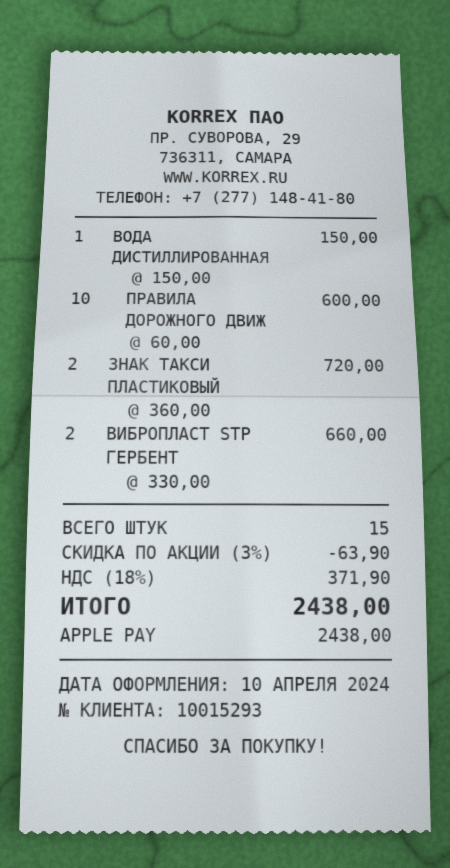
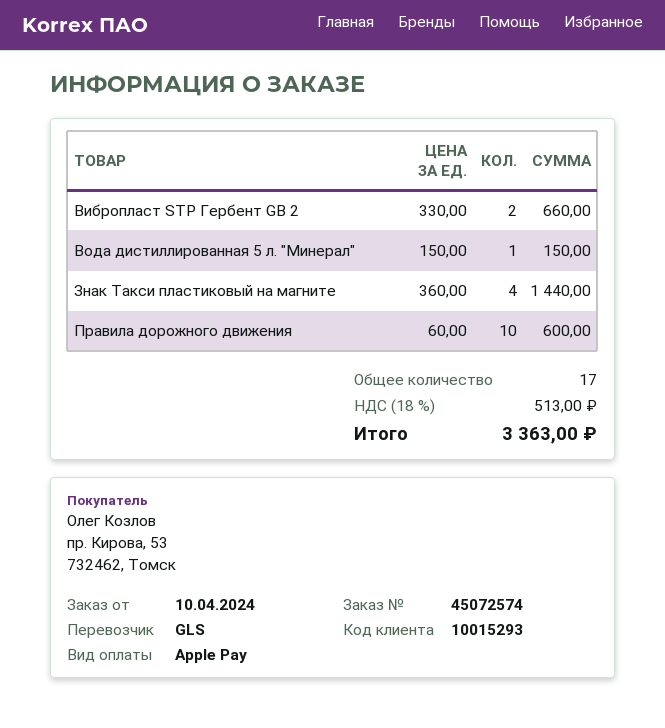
ЗНАК ТАКСИ ПЛАСТИКОВЫЙ: 2 x 360.00 = 720.00 -> 4 x 360.00 = 1440.00
total quantity: 15 -> 17
discount: 3% = 63.90 -> none
tax: 18% = 371.90 -> 18% = 513.00
total: 2438.00 -> 3363.00

